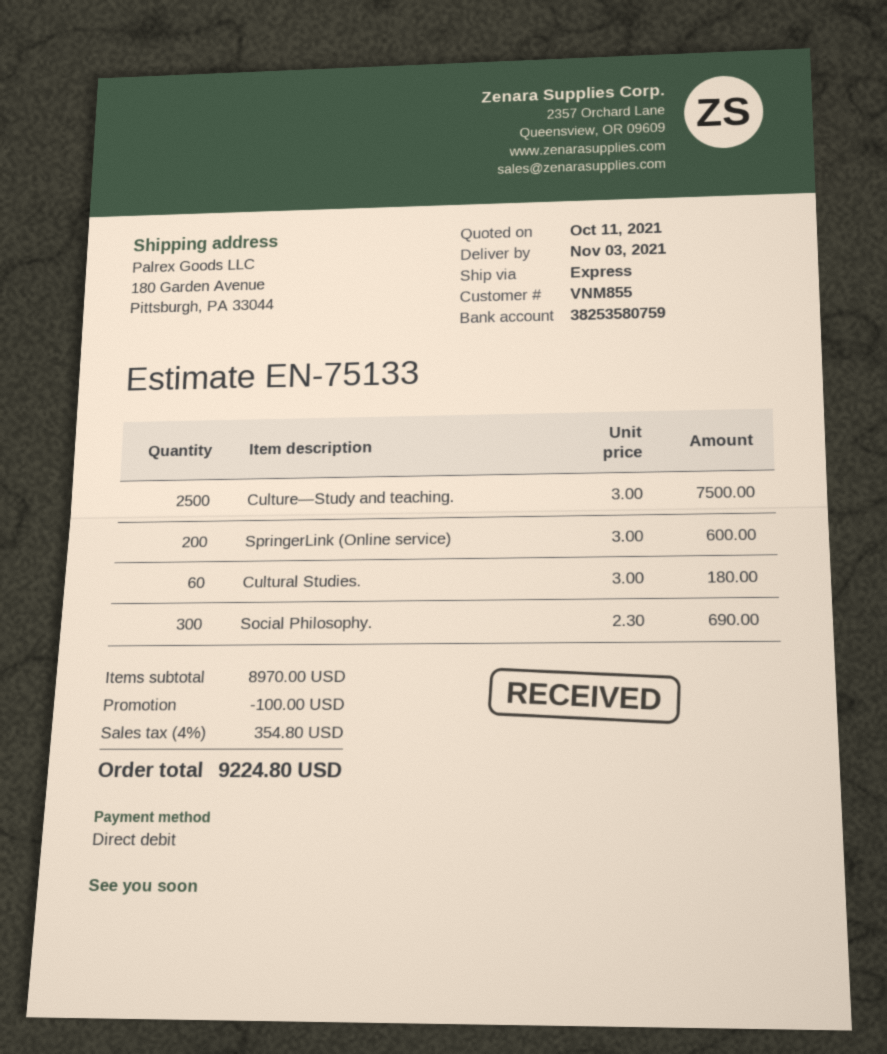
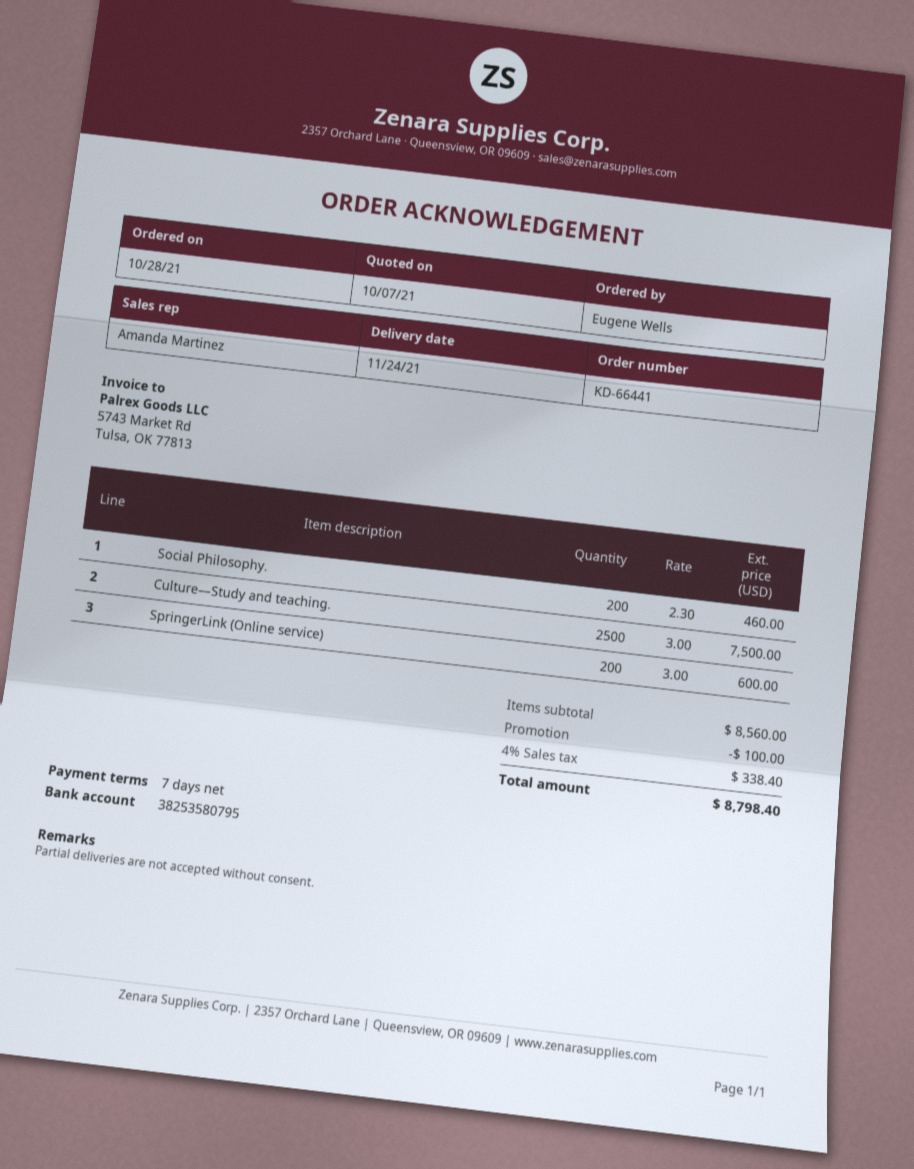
quote date: 2021-10-11 -> 2021-10-07
delivery date: 2021-11-03 -> 2021-11-24
bank account: 38253580759 -> 38253580795
Cultural Studies.: 60 x 3.00 = 180.00 -> none
Social Philosophy.: 300 x 2.30 = 690.00 -> 200 x 2.30 = 460.00
subtotal: 8970.00 -> 8560.00
tax: 4% = 354.80 -> 4% = 338.40
total: 9224.80 -> 8798.40

